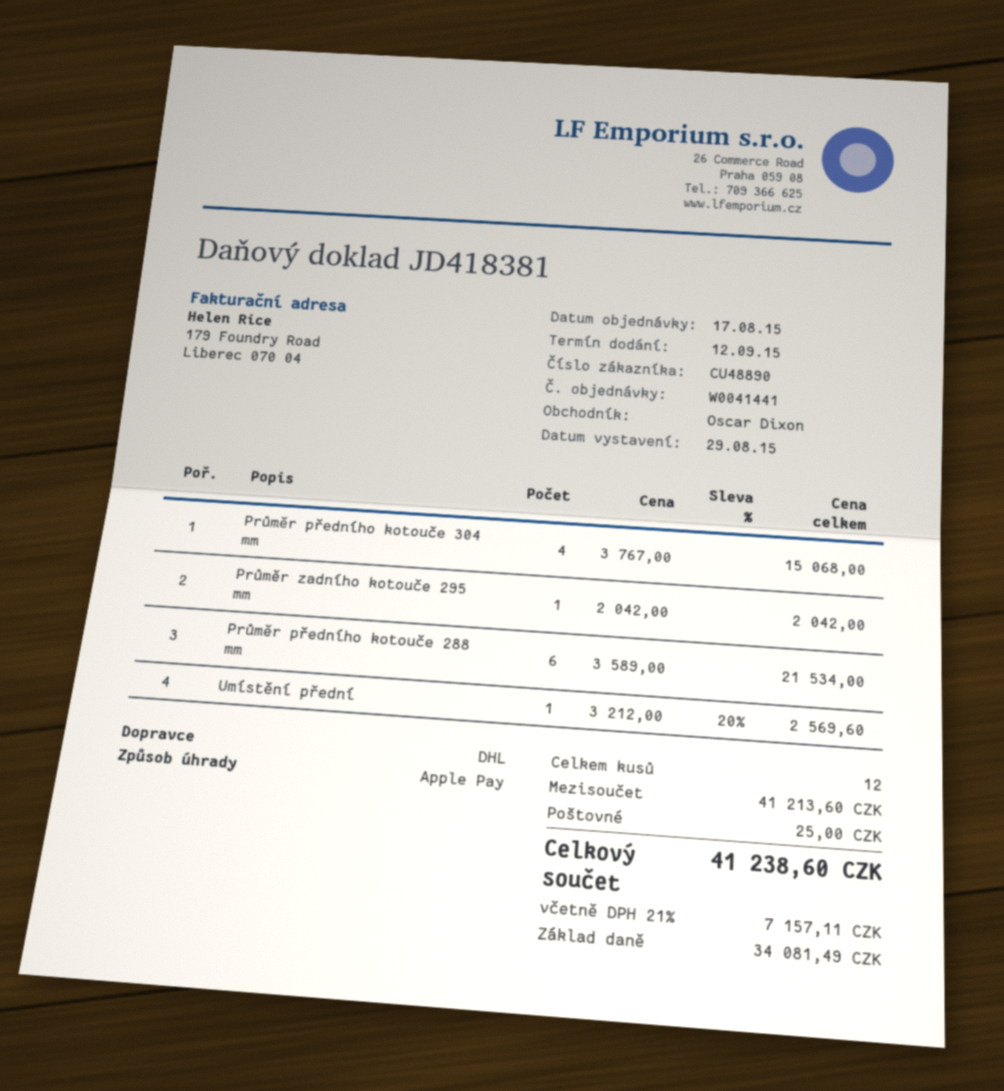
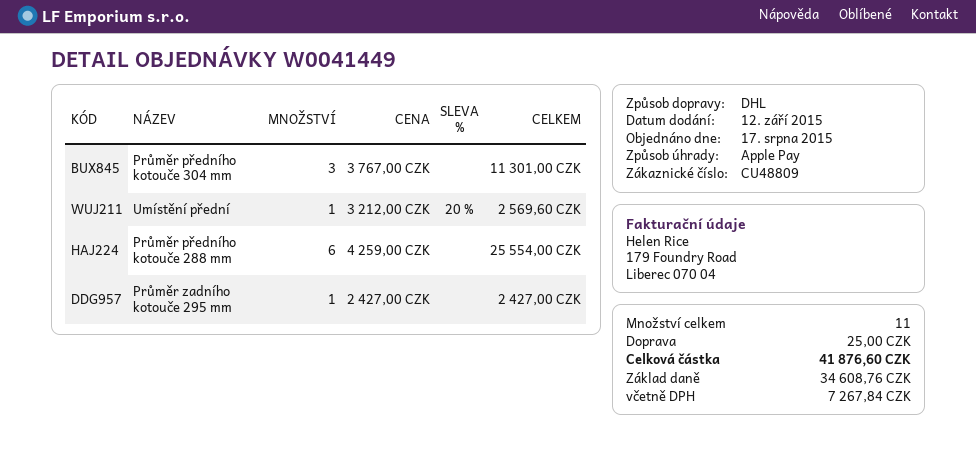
order number: W0041441 -> W0041449
customer number: CU48890 -> CU48809
Průměr předního kotouče 304 mm: 4 x 3767.00 = 15068.00 -> 3 x 3767.00 = 11301.00
Průměr zadního kotouče 295 mm: 1 x 2042.00 = 2042.00 -> 1 x 2427.00 = 2427.00
Průměr předního kotouče 288 mm: 6 x 3589.00 = 21534.00 -> 6 x 4259.00 = 25554.00
total quantity: 12 -> 11
net: 34081.49 -> 34608.76
tax: 7157.11 -> 7267.84
total: 41238.60 -> 41876.60

